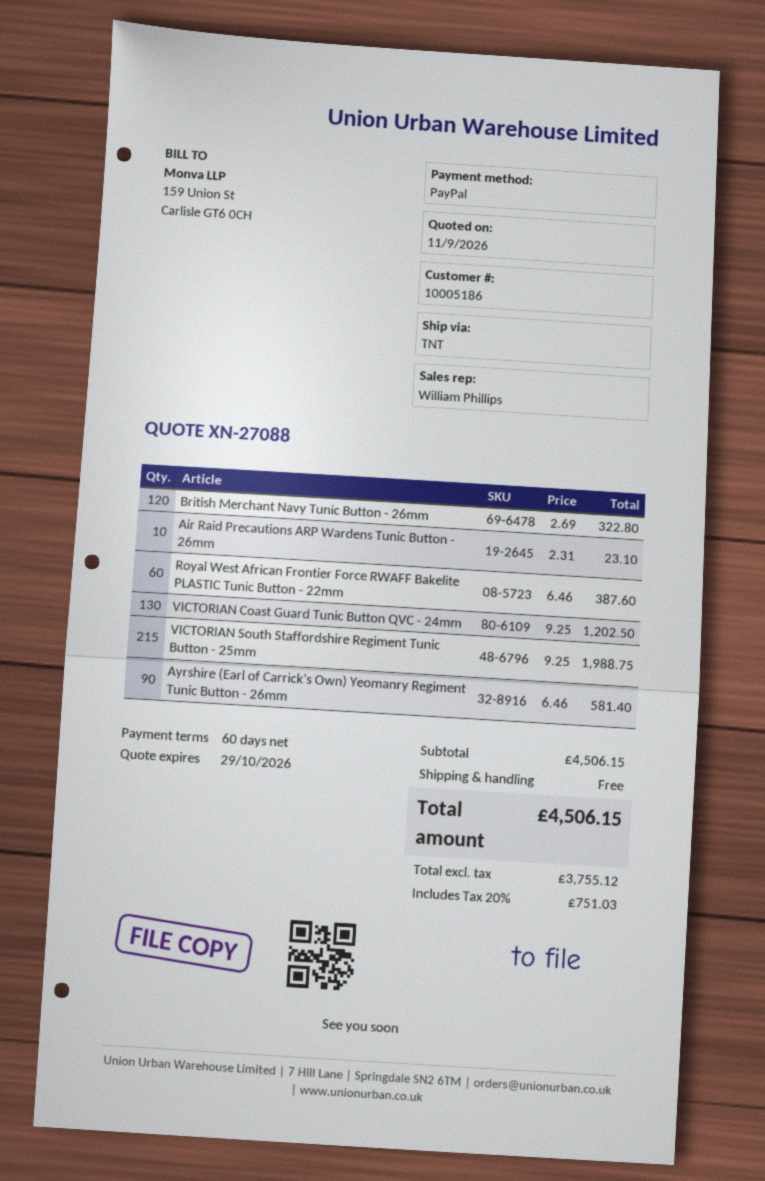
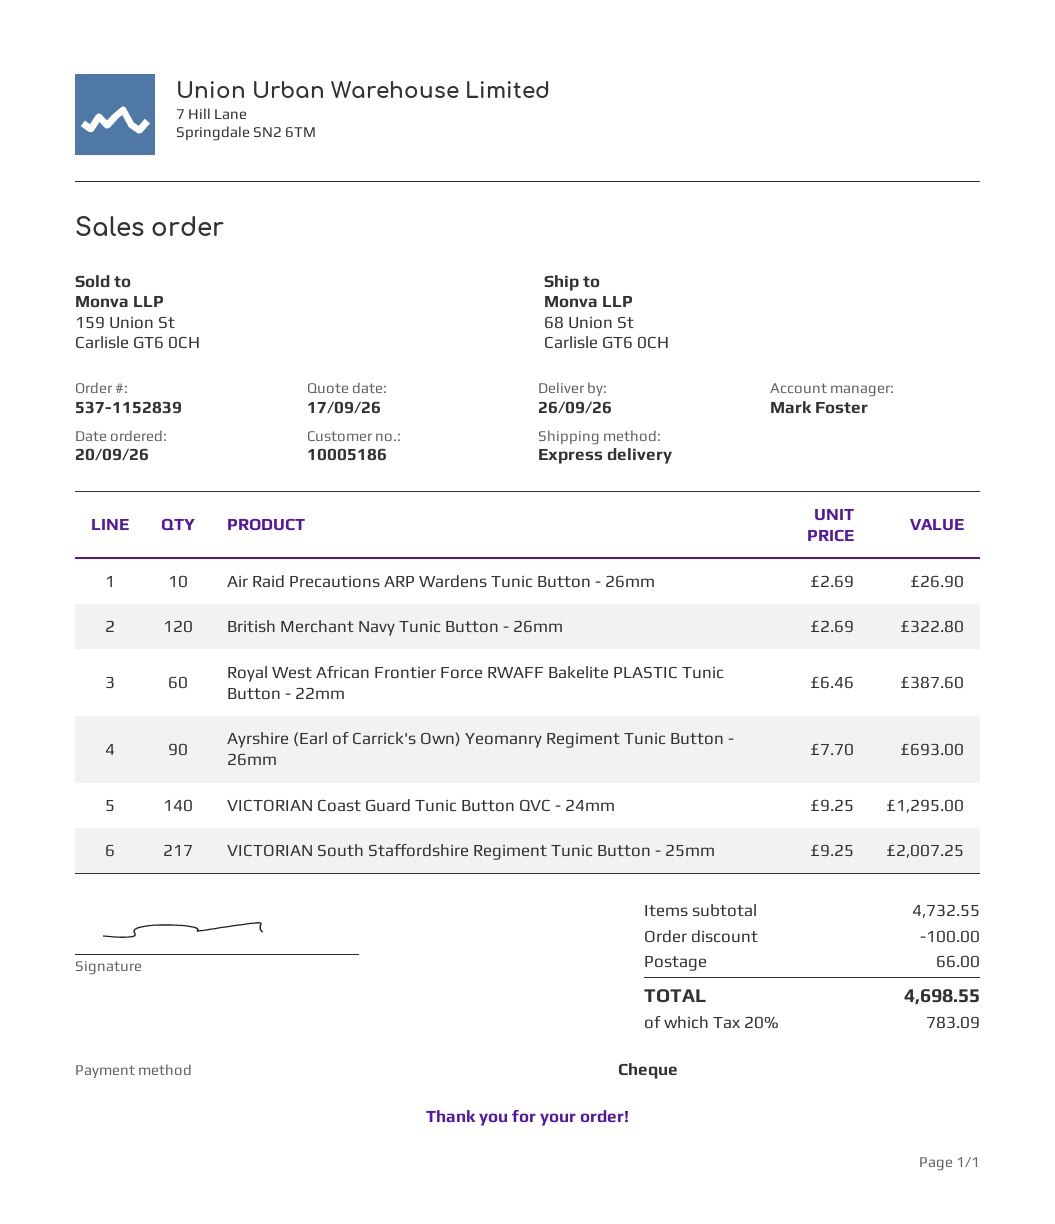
quote date: 2026-09-11 -> 2026-09-17
sales rep: William Phillips -> Mark Foster
payment method: PayPal -> cheque
shipping method: TNT -> express
Air Raid Precautions ARP Wardens Tunic Button - 26mm: 10 x 2.31 = 23.10 -> 10 x 2.69 = 26.90
VICTORIAN Coast Guard Tunic Button QVC - 24mm: 130 x 9.25 = 1202.50 -> 140 x 9.25 = 1295.00
VICTORIAN South Staffordshire Regiment Tunic Button - 25mm: 215 x 9.25 = 1988.75 -> 217 x 9.25 = 2007.25
Ayrshire (Earl of Carrick's Own) Yeomanry Regiment Tunic Button - 26mm: 90 x 6.46 = 581.40 -> 90 x 7.70 = 693.00
subtotal: 4506.15 -> 4732.55
discount: none -> 100.00
shipping: 0.00 -> 66.00
tax: 20% = 751.03 -> 20% = 783.09
total: 4506.15 -> 4698.55

